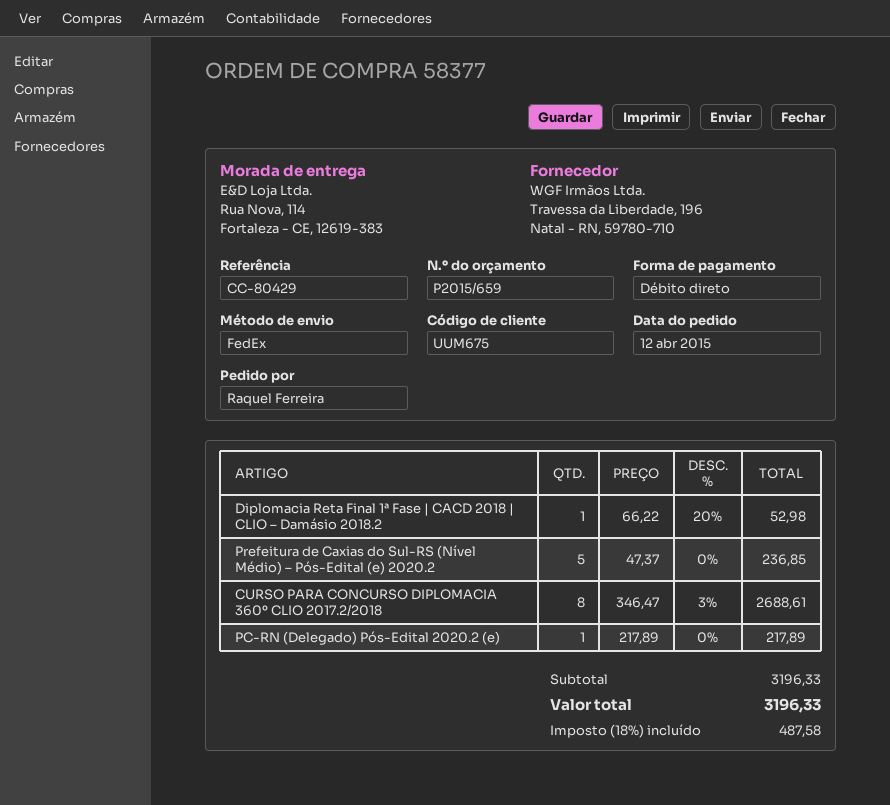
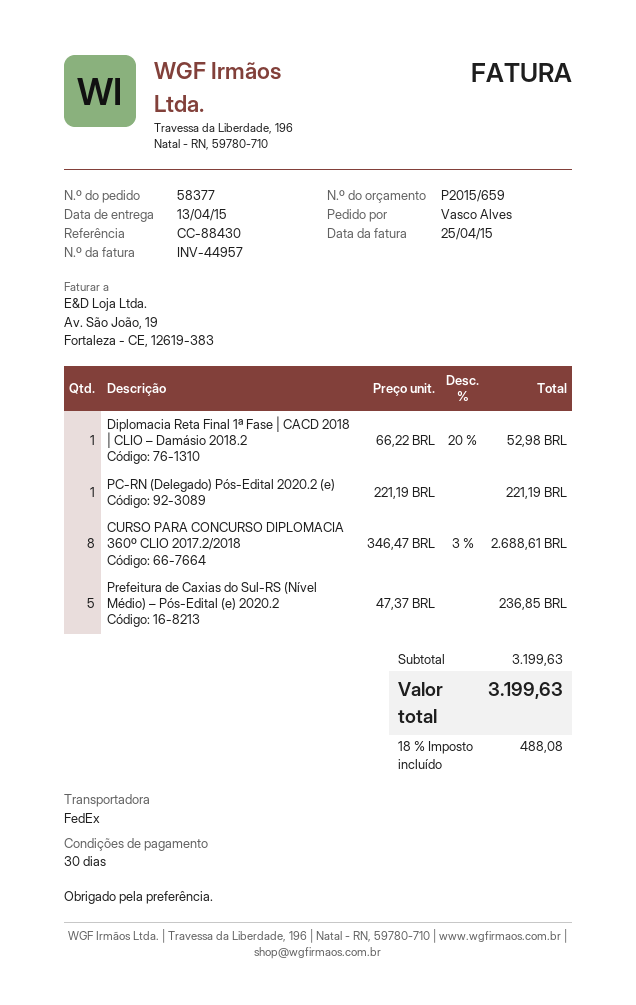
reference: CC-80429 -> CC-88430
ordered by: Raquel Ferreira -> Vasco Alves
PC-RN (Delegado) Pós-Edital 2020.2 (e): 1 x 217.89 = 217.89 -> 1 x 221.19 = 221.19
subtotal: 3196.33 -> 3199.63
tax: 18% = 487.58 -> 18% = 488.08
total: 3196.33 -> 3199.63

